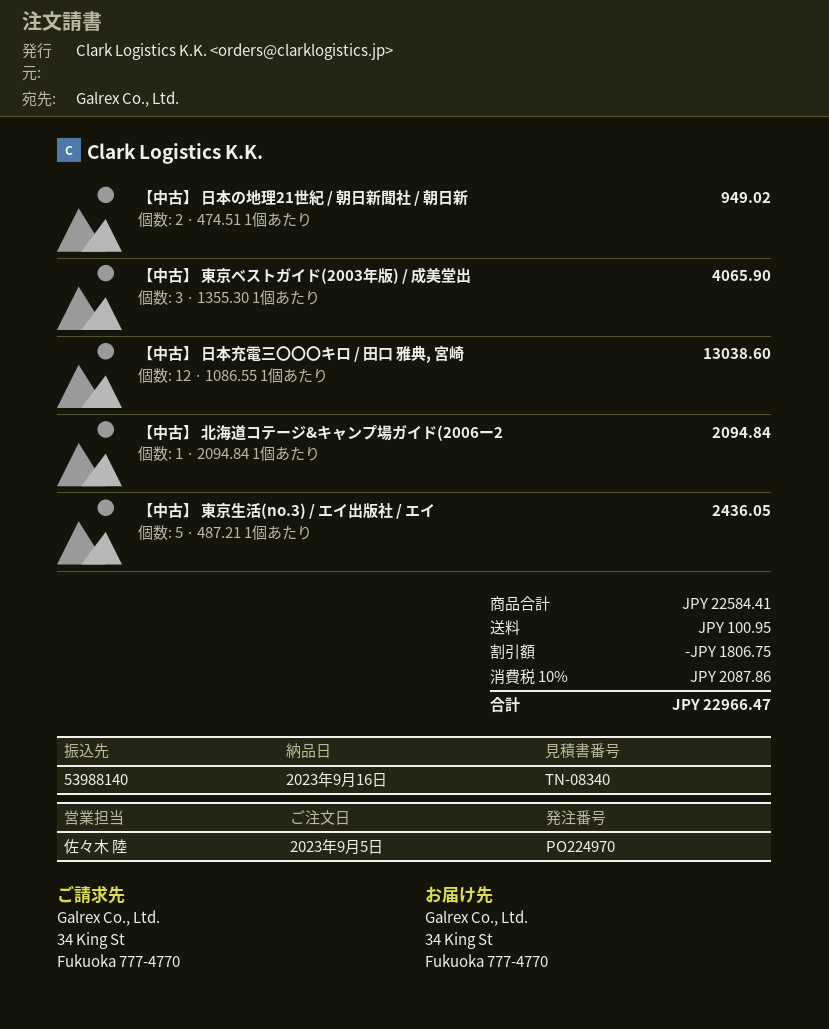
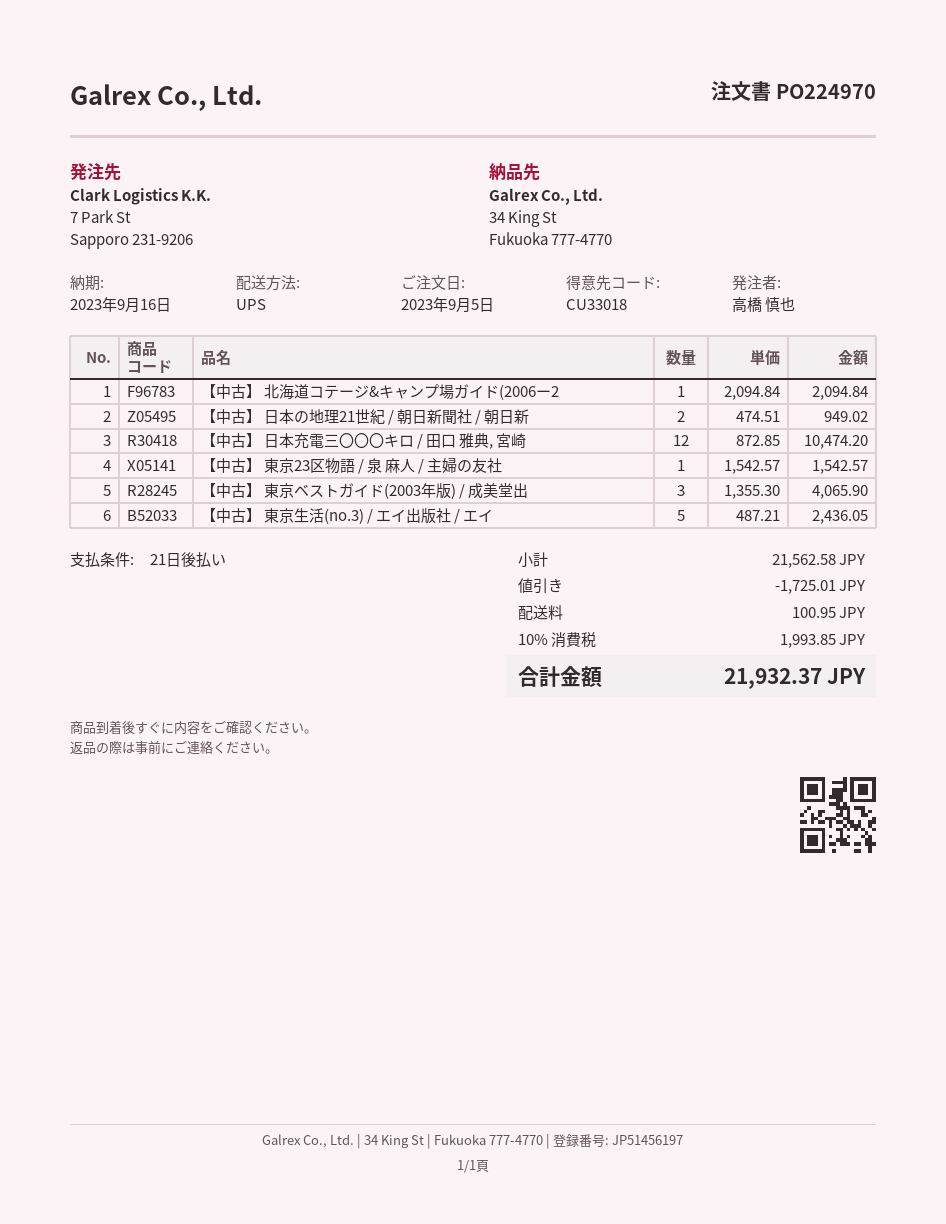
【中古】 日本充電三〇〇〇キロ / 田口 雅典, 宮崎: 12 x 1086.55 = 13038.60 -> 12 x 872.85 = 10474.20
【中古】 東京23区物語 / 泉 麻人 / 主婦の友社: none -> 1 x 1542.57 = 1542.57
subtotal: 22584.41 -> 21562.58
discount: 1806.75 -> 1725.01
tax: 10% = 2087.86 -> 10% = 1993.85
total: 22966.47 -> 21932.37

